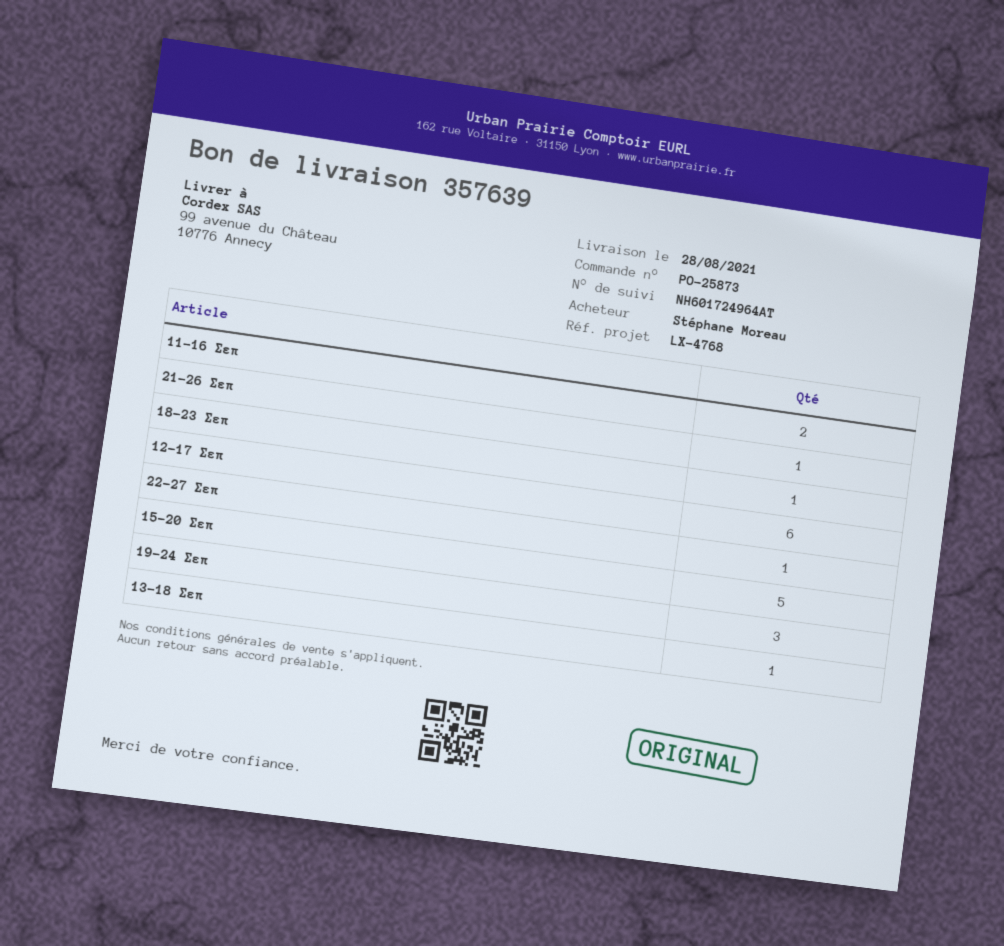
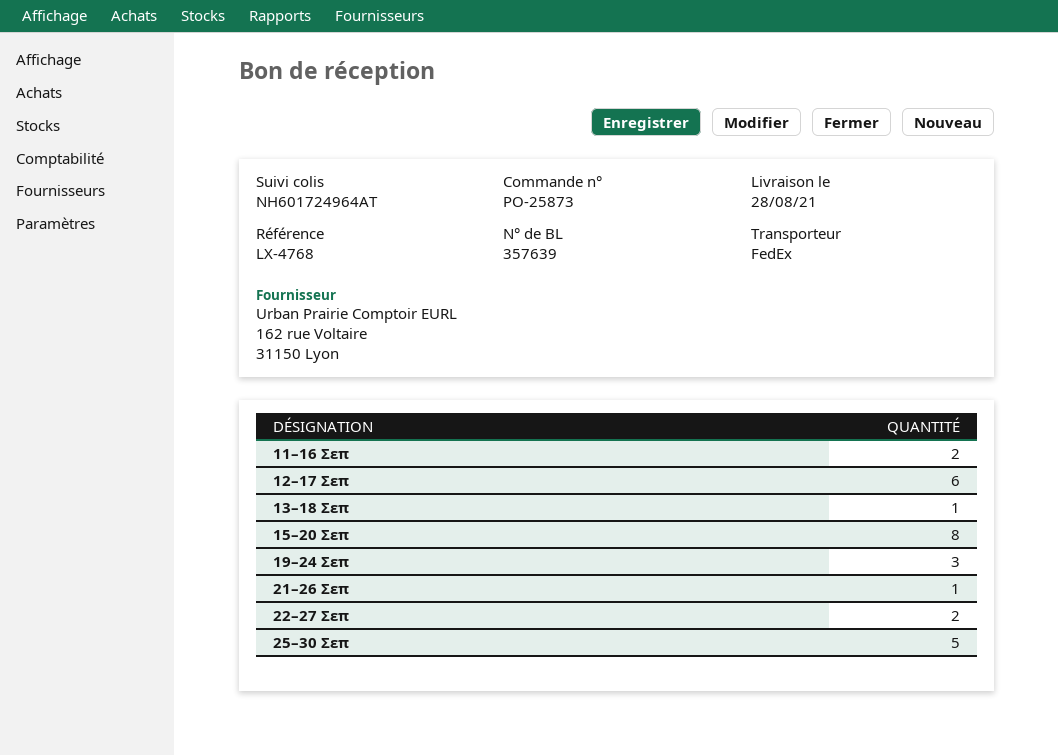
18–23 Σεπ: 1 -> none
22–27 Σεπ: 1 -> 2
15–20 Σεπ: 5 -> 8
25–30 Σεπ: none -> 5

